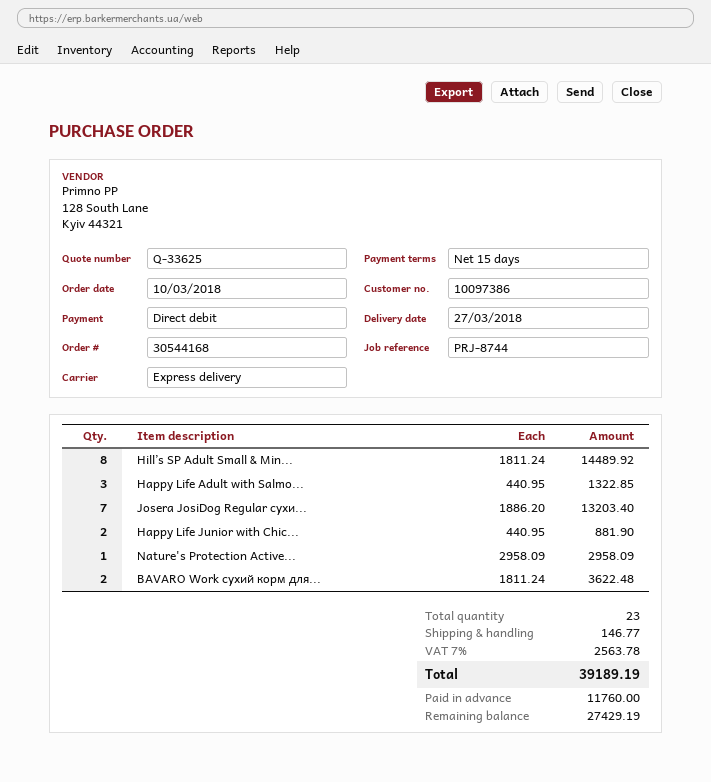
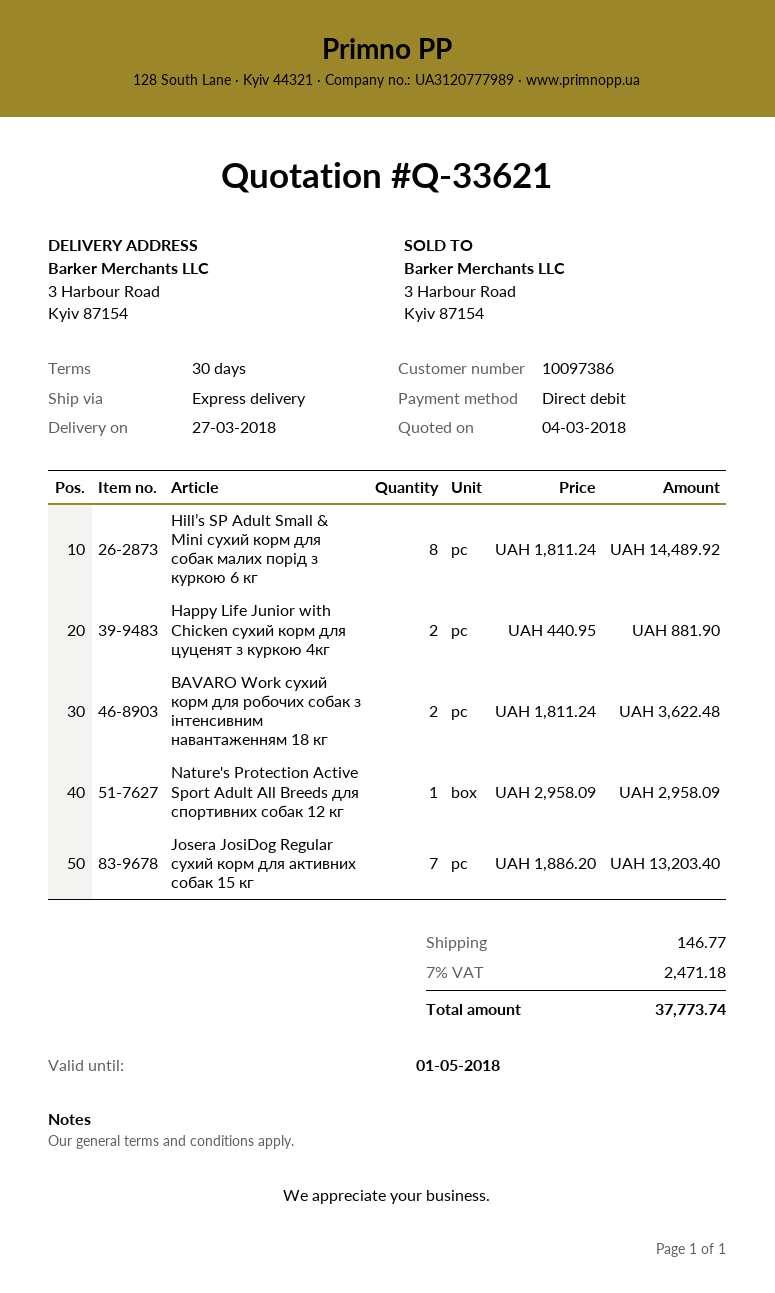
quote number: Q-33625 -> Q-33621
payment terms: 15 days -> 30 days
Happy Life Adult with Salmo...: 3 x 440.95 = 1322.85 -> none
tax: 7% = 2563.78 -> 7% = 2471.18
total: 39189.19 -> 37773.74

